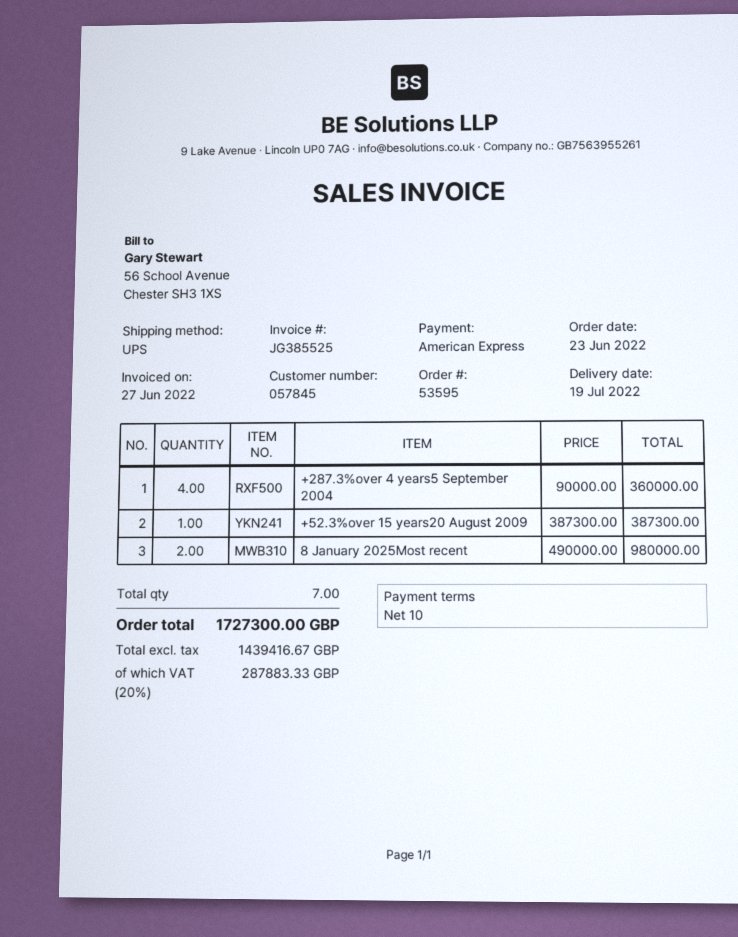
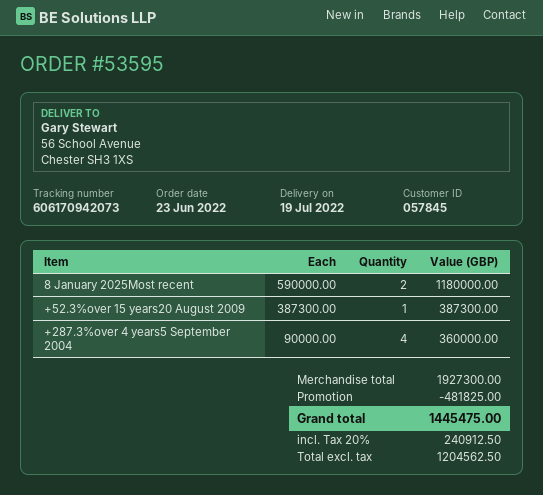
8 January 2025Most recent: 2 x 490000.00 = 980000.00 -> 2 x 590000.00 = 1180000.00
discount: none -> 481825.00
net: 1439416.67 -> 1204562.50
tax: 20% = 287883.33 -> 20% = 240912.50
total: 1727300.00 -> 1445475.00

